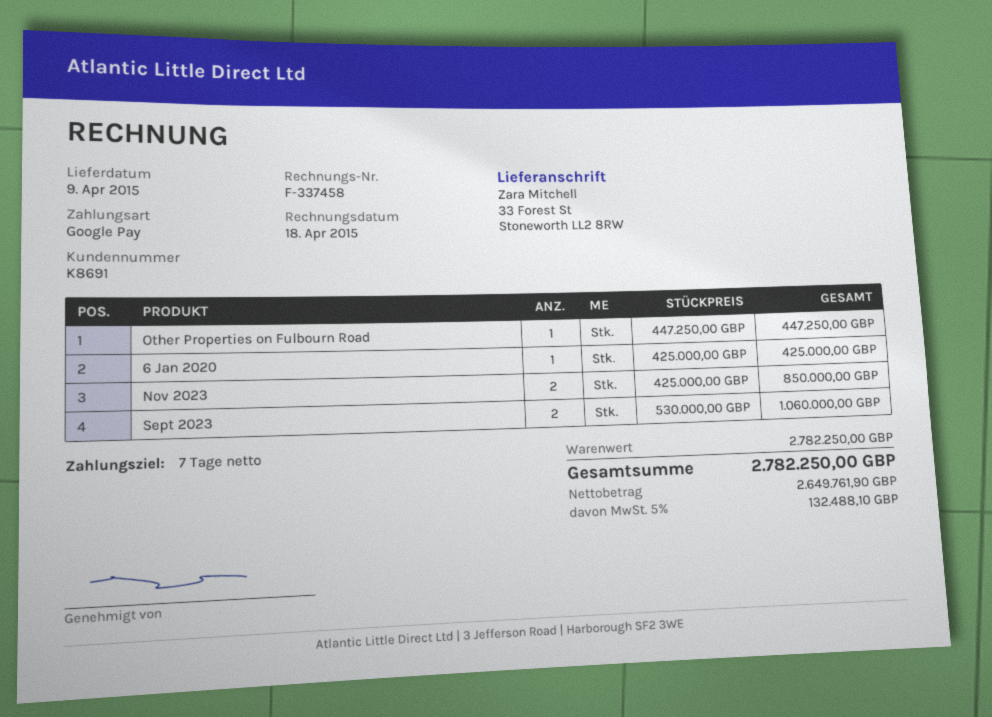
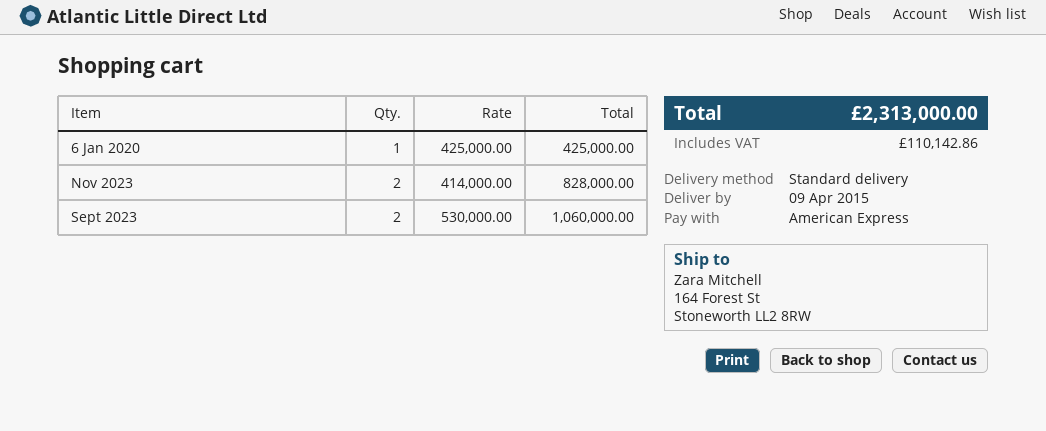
payment method: Google Pay -> American Express
ship to: 33 Forest St, Stoneworth LL2 8RW -> 164 Forest St, Stoneworth LL2 8RW
Other Properties on Fulbourn Road: 1 x 447250.00 = 447250.00 -> none
Nov 2023: 2 x 425000.00 = 850000.00 -> 2 x 414000.00 = 828000.00
tax: 132488.10 -> 110142.86
total: 2782250.00 -> 2313000.00

